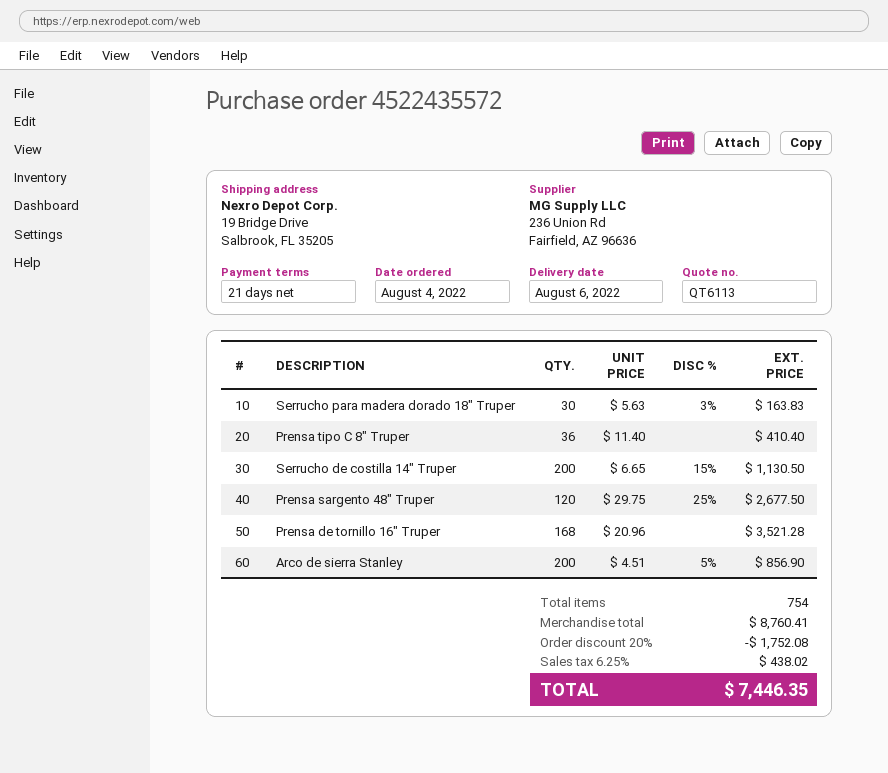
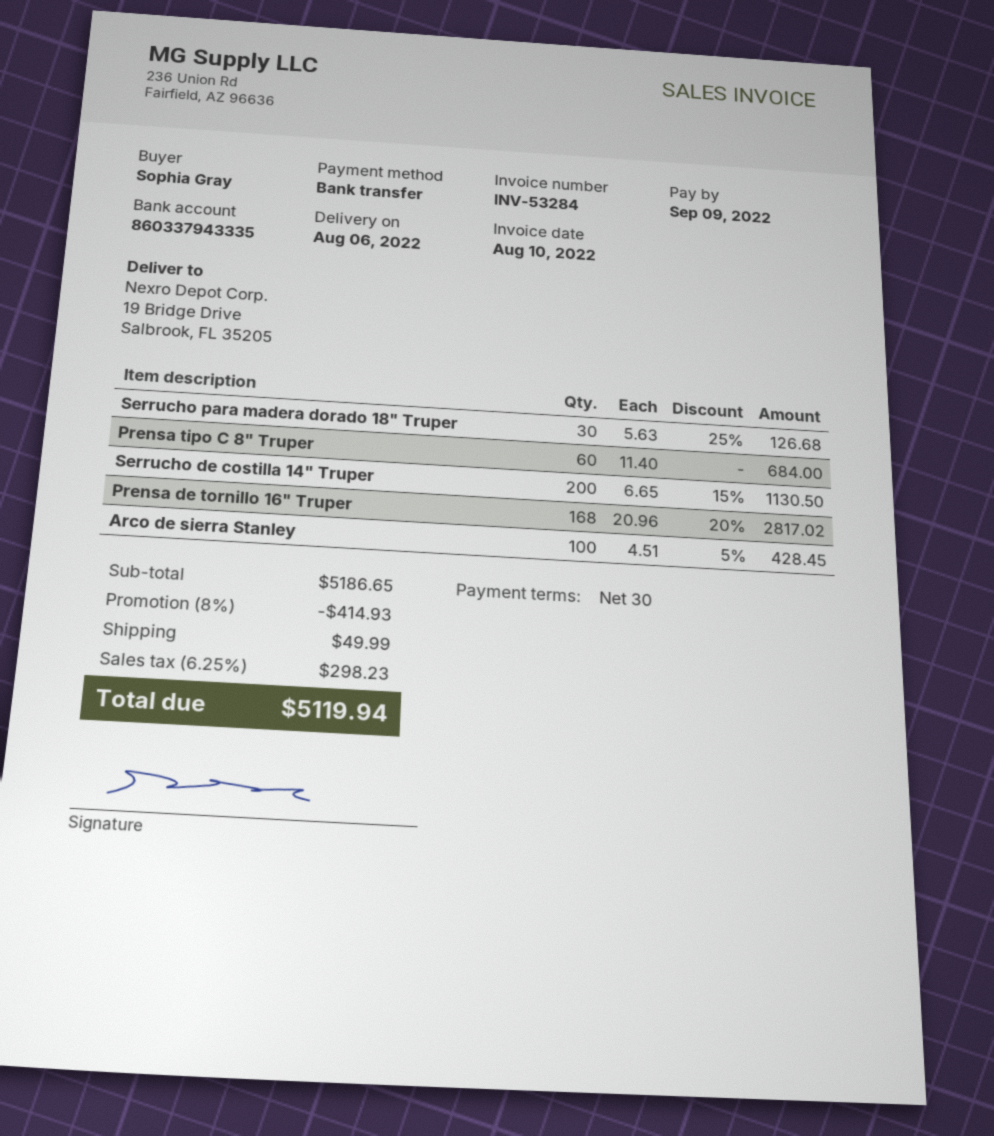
payment terms: 21 days -> 30 days
Serrucho para madera dorado 18" Truper: 30 x 5.63 - 3% = 163.83 -> 30 x 5.63 - 25% = 126.68
Prensa tipo C 8" Truper: 36 x 11.40 = 410.40 -> 60 x 11.40 = 684.00
Prensa sargento 48" Truper: 120 x 29.75 - 25% = 2677.50 -> none
Prensa de tornillo 16" Truper: 168 x 20.96 = 3521.28 -> 168 x 20.96 - 20% = 2817.02
Arco de sierra Stanley: 200 x 4.51 - 5% = 856.90 -> 100 x 4.51 - 5% = 428.45
subtotal: 8760.41 -> 5186.65
discount: 20% = 1752.08 -> 8% = 414.93
shipping: none -> 49.99
tax: 6.25% = 438.02 -> 6.25% = 298.23
total: 7446.35 -> 5119.94

